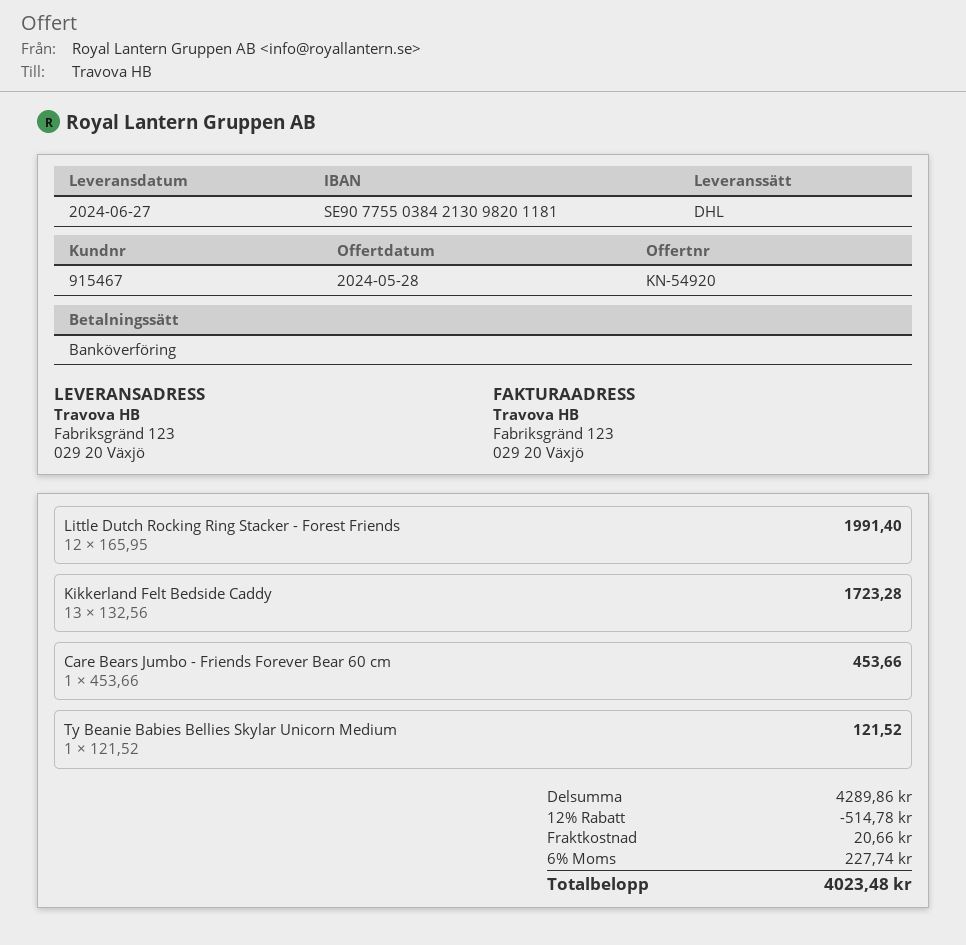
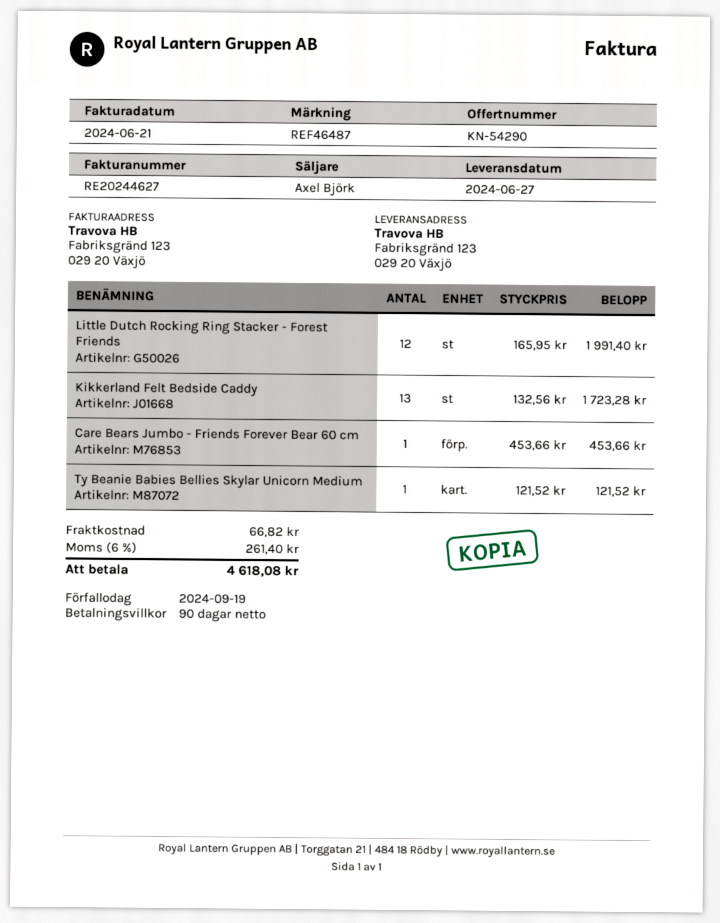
quote number: KN-54920 -> KN-54290
discount: 12% = 514.78 -> none
shipping: 20.66 -> 66.82
tax: 6% = 227.74 -> 6% = 261.40
total: 4023.48 -> 4618.08

